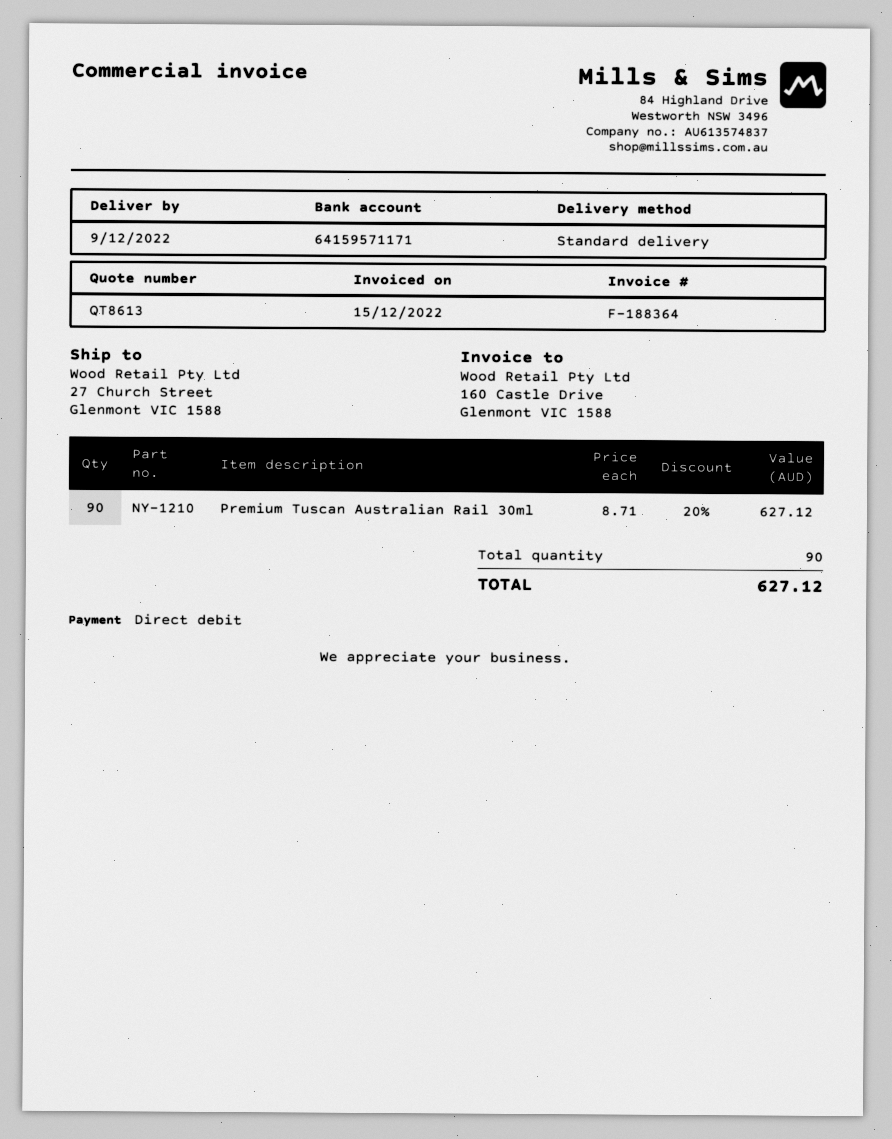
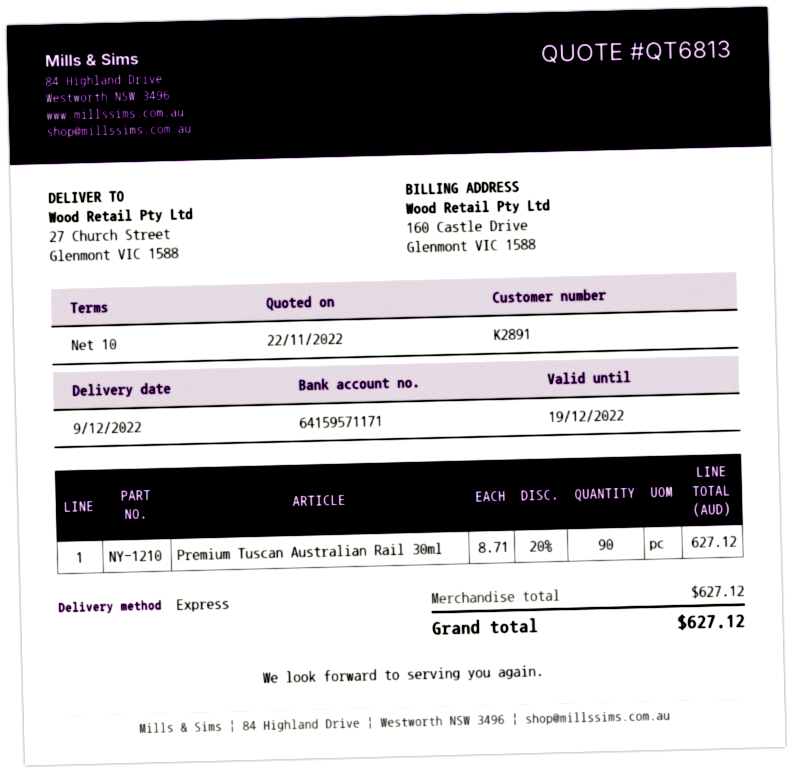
quote number: QT8613 -> QT6813
shipping method: standard -> express

